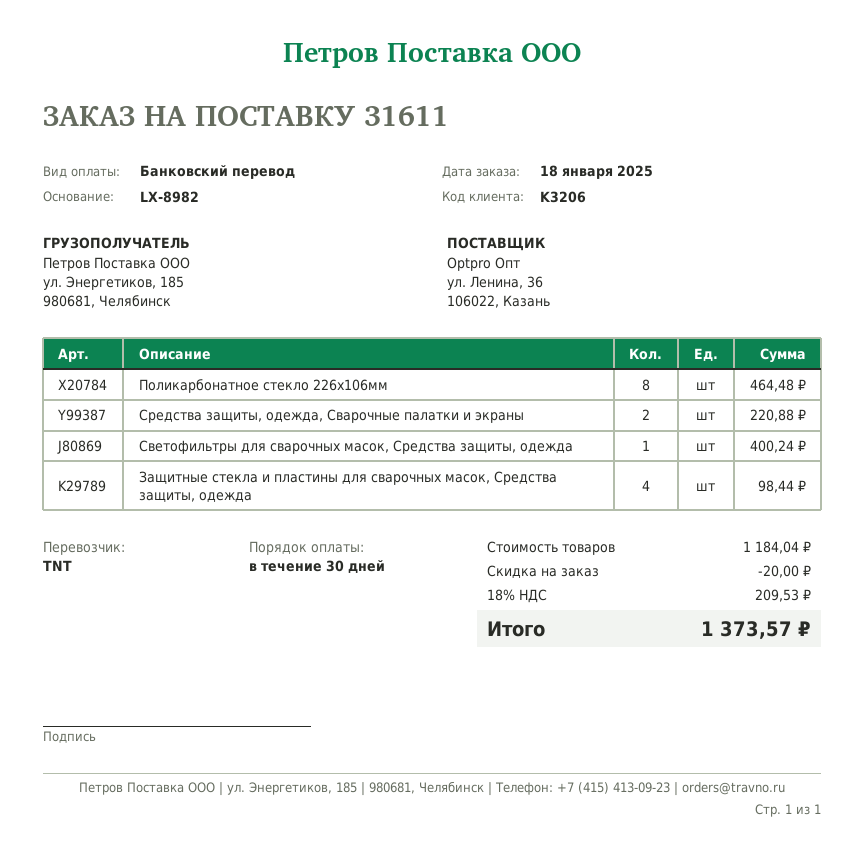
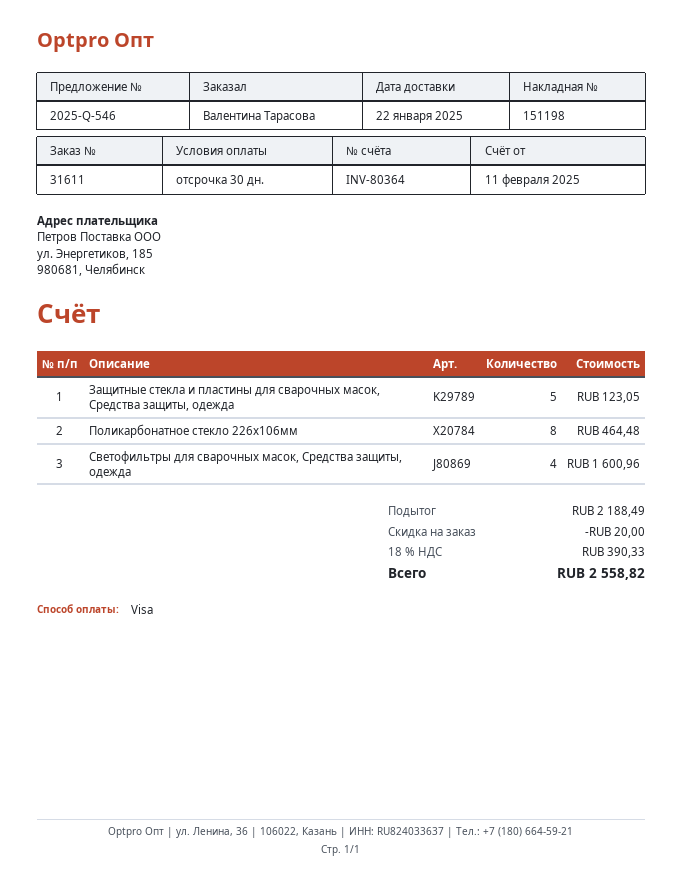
payment method: bank transfer -> Visa
Средства защиты, одежда, Сварочные палатки и экраны: 2 for 220.88 -> none
Светофильтры для сварочных масок, Средства защиты, одежда: 1 for 400.24 -> 4 for 1600.96
Защитные стекла и пластины для сварочных масок, Средства защиты, одежда: 4 for 98.44 -> 5 for 123.05
subtotal: 1184.04 -> 2188.49
tax: 18% = 209.53 -> 18% = 390.33
total: 1373.57 -> 2558.82

